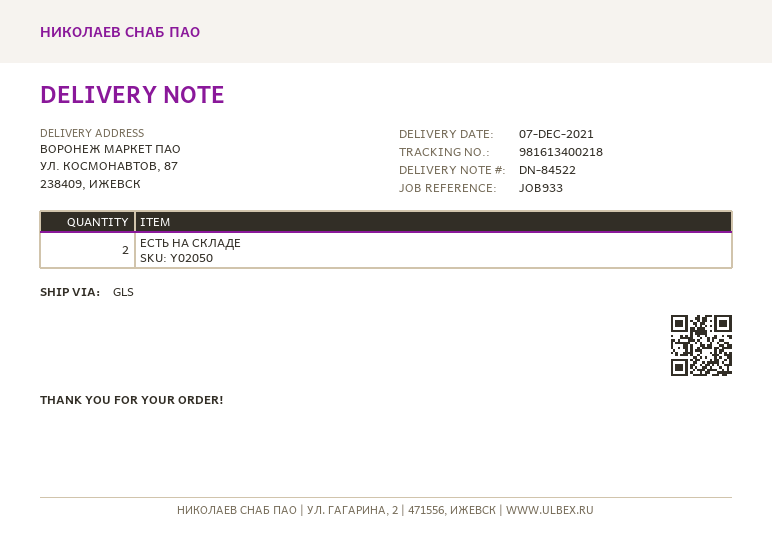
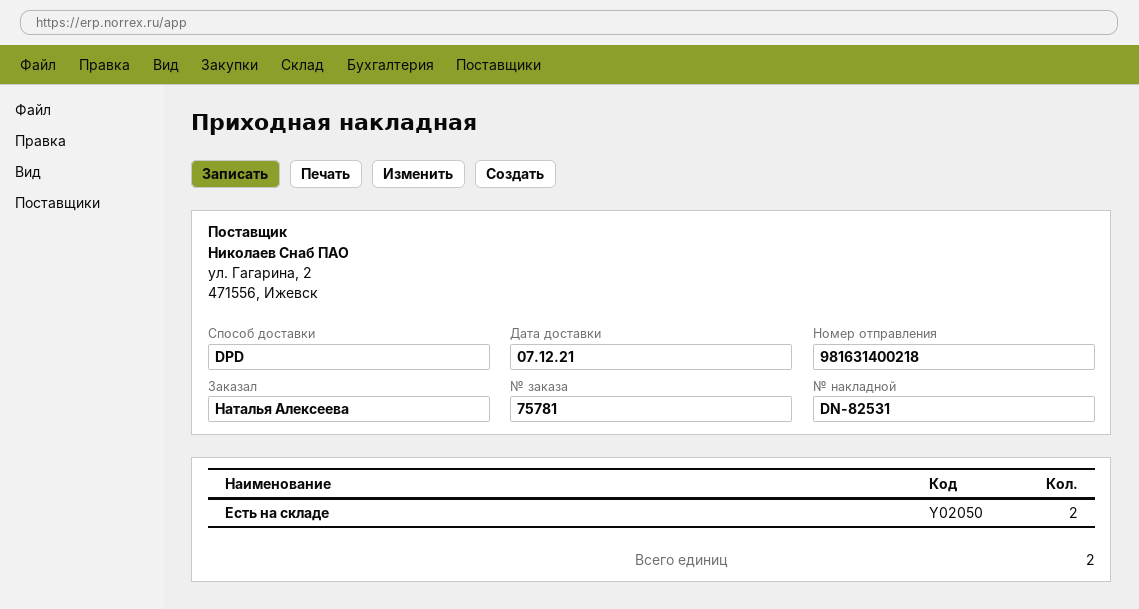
delivery note number: DN-84522 -> DN-82531
shipping method: GLS -> DPD
tracking number: 981613400218 -> 981631400218

